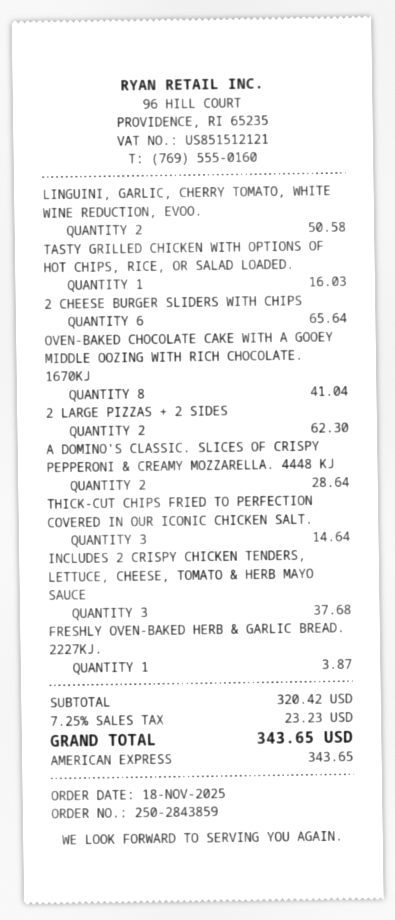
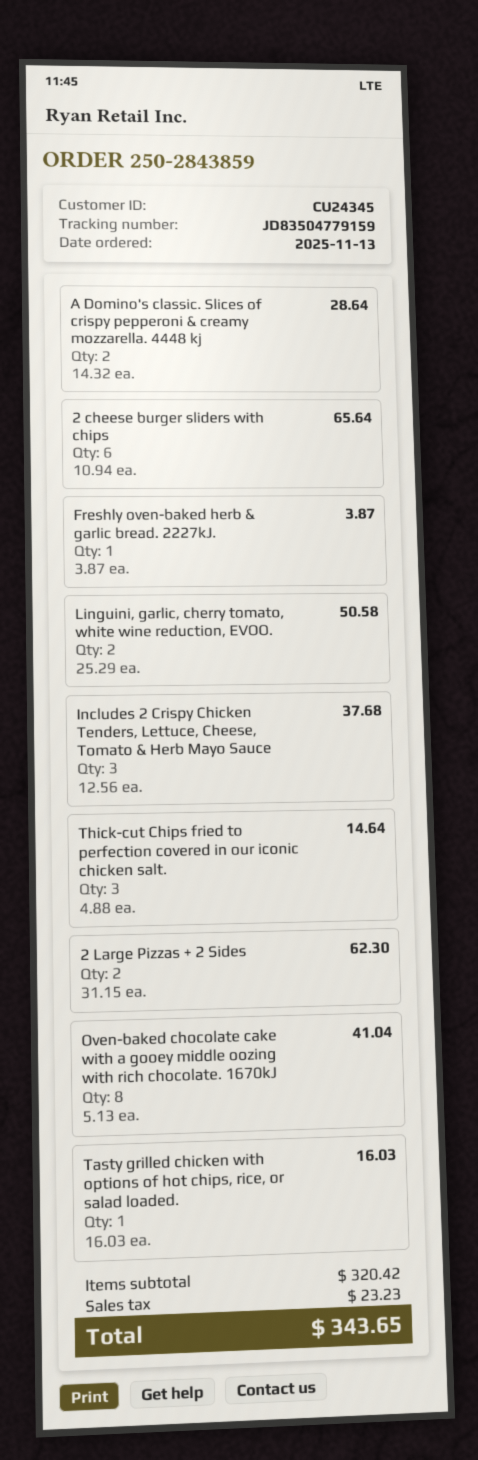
order date: 2025-11-18 -> 2025-11-13

